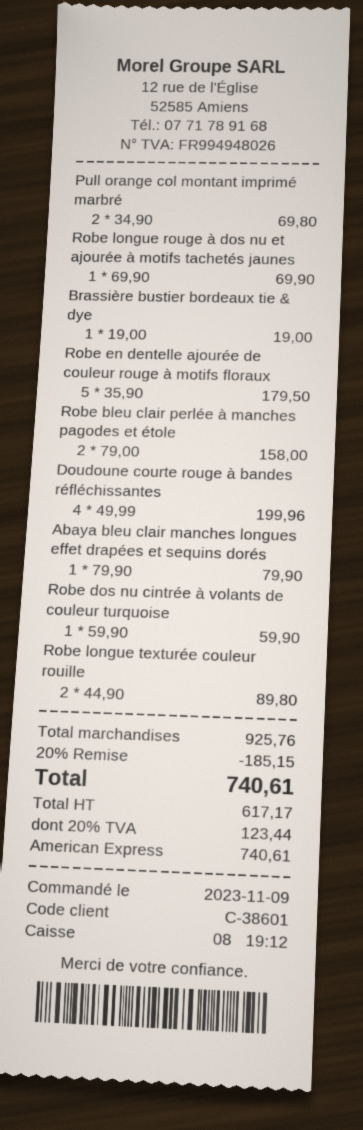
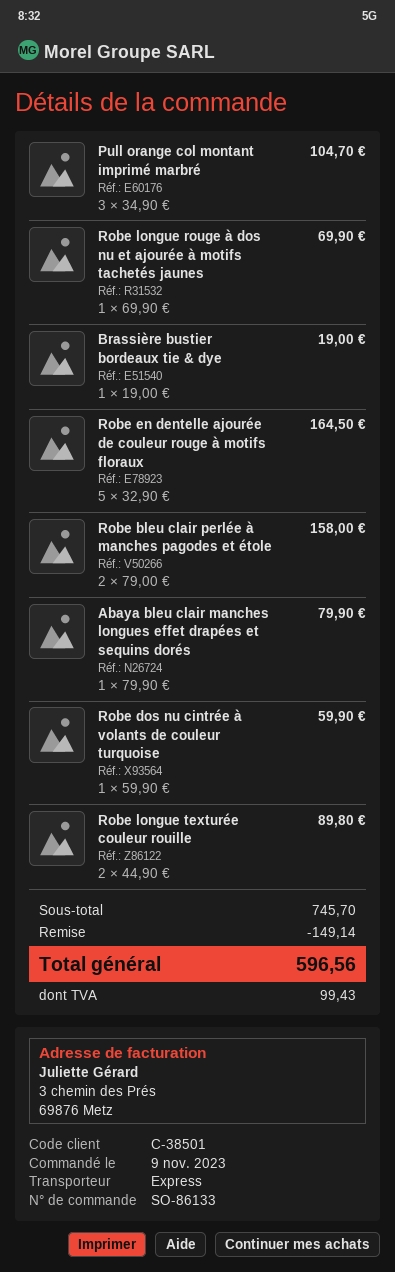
customer number: C-38601 -> C-38501
Pull orange col montant imprimé marbré: 2 x 34.90 = 69.80 -> 3 x 34.90 = 104.70
Robe en dentelle ajourée de couleur rouge à motifs floraux: 5 x 35.90 = 179.50 -> 5 x 32.90 = 164.50
Doudoune courte rouge à bandes réfléchissantes: 4 x 49.99 = 199.96 -> none
subtotal: 925.76 -> 745.70
discount: 185.15 -> 149.14
tax: 123.44 -> 99.43
total: 740.61 -> 596.56

